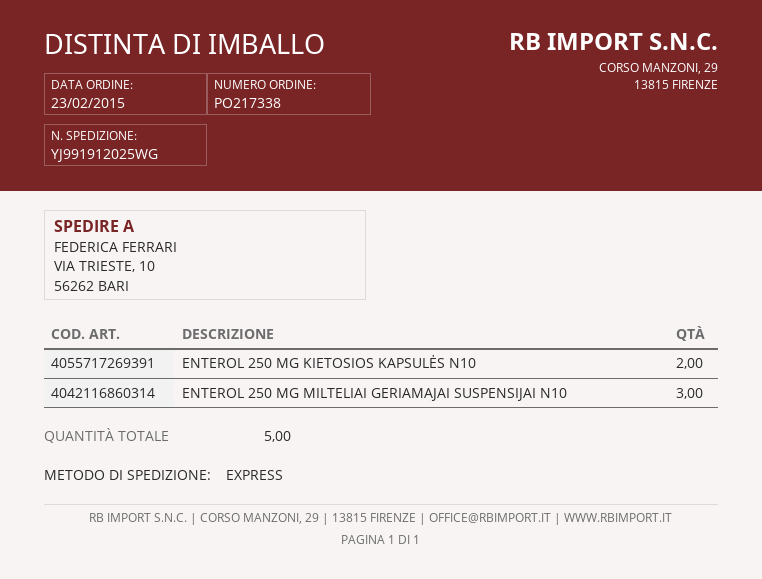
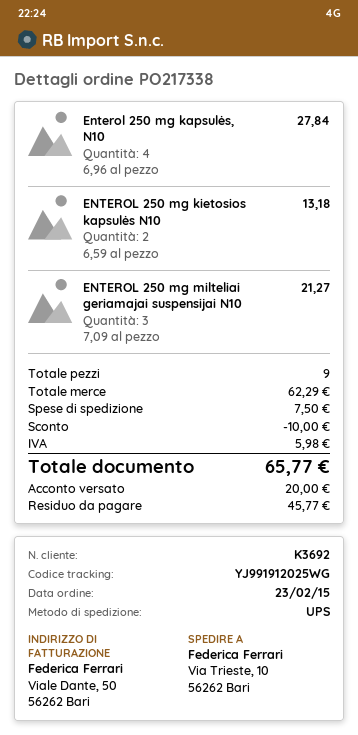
shipping method: express -> UPS
Enterol 250 mg kapsulės, N10: none -> 4
total quantity: 5 -> 9

